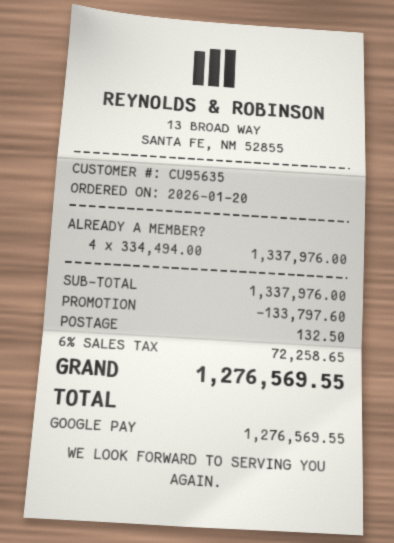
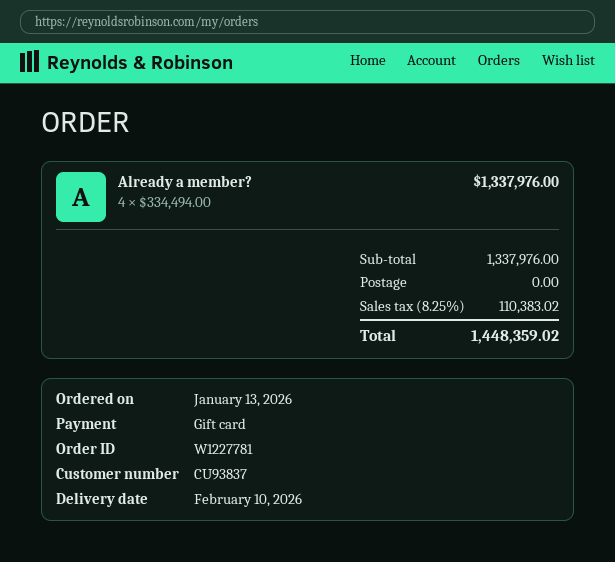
order date: 2026-01-20 -> 2026-01-13
customer number: CU95635 -> CU93837
payment method: Google Pay -> gift card
discount: 133797.60 -> none
shipping: 132.50 -> 0.00
tax: 6% = 72258.65 -> 8.25% = 110383.02
total: 1276569.55 -> 1448359.02

